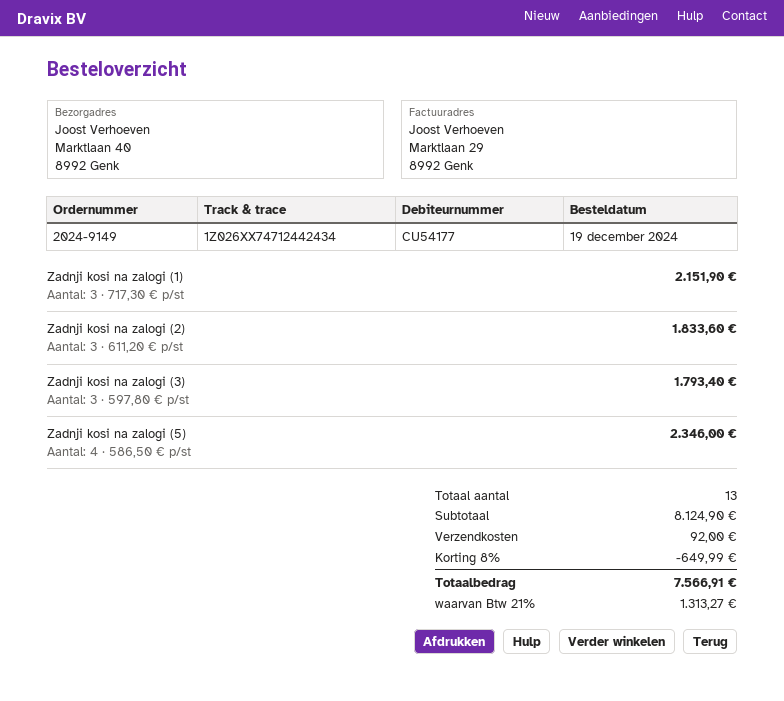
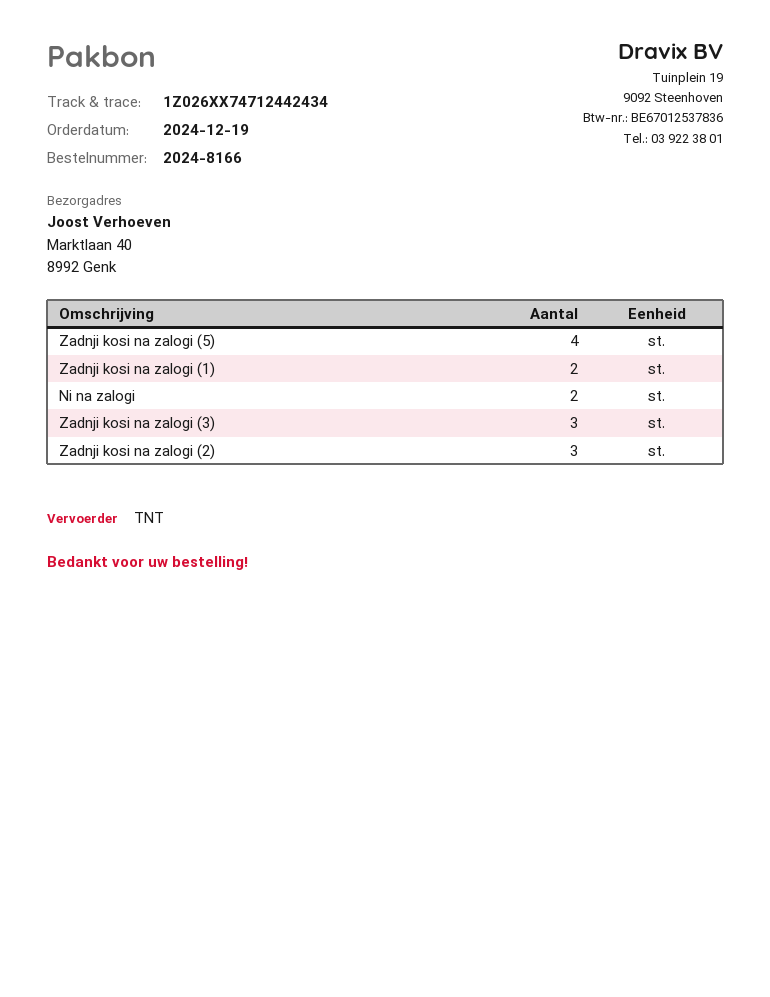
order number: 2024-9149 -> 2024-8166
Zadnji kosi na zalogi (1): 3 -> 2
Ni na zalogi: none -> 2

